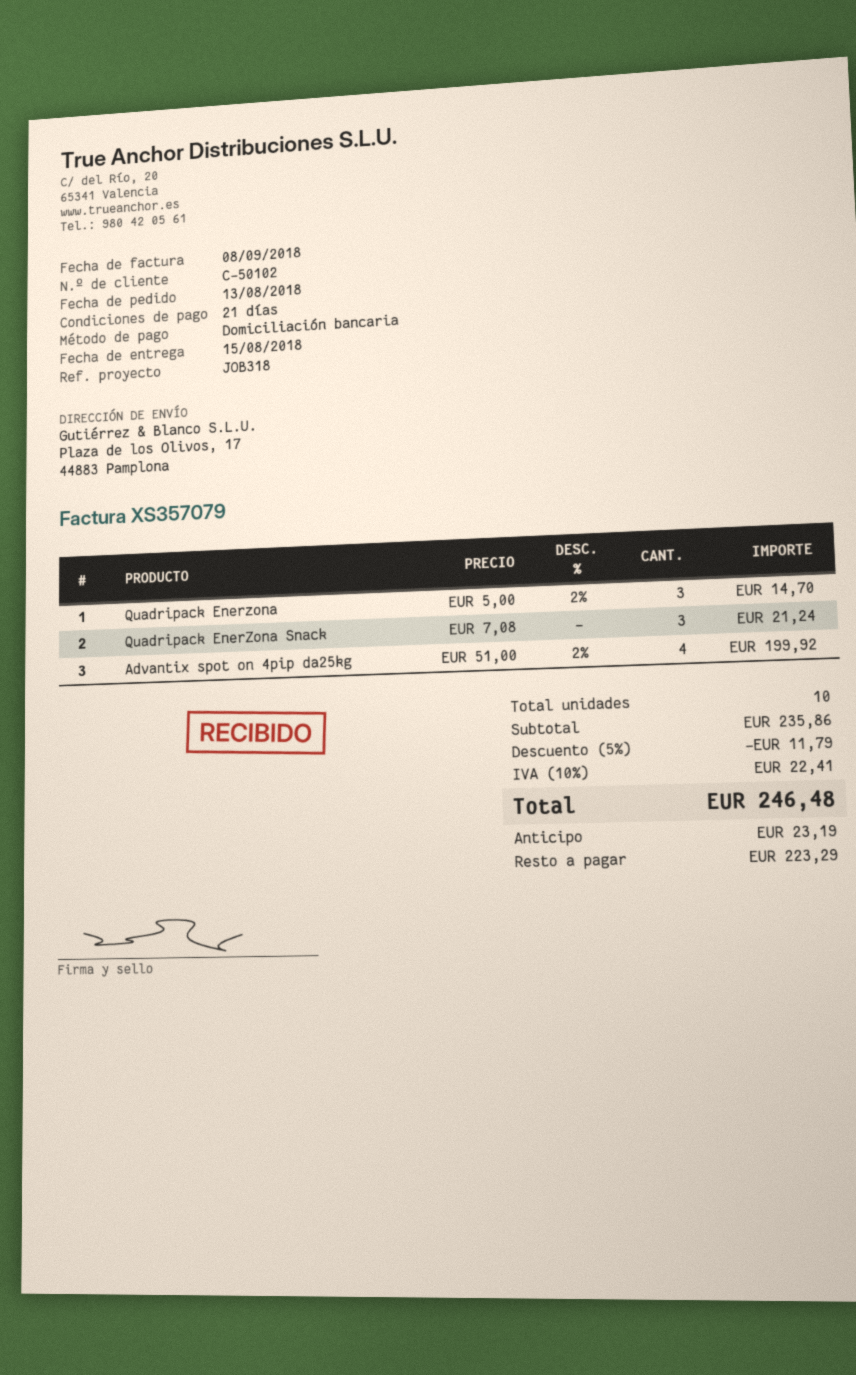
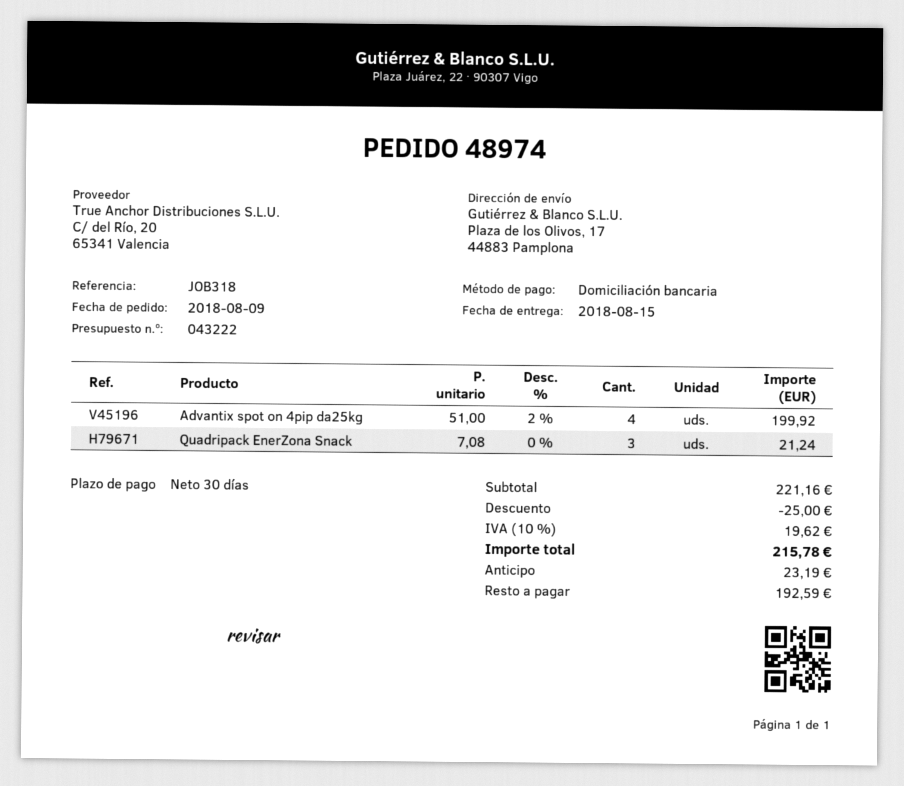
order date: 2018-08-13 -> 2018-08-09
payment terms: 21 days -> 30 days
Quadripack Enerzona: 3 x 5.00 - 2% = 14.70 -> none
subtotal: 235.86 -> 221.16
discount: 11.79 -> 25.00
tax: 10% = 22.41 -> 10% = 19.62
total: 246.48 -> 215.78
balance: 223.29 -> 192.59

